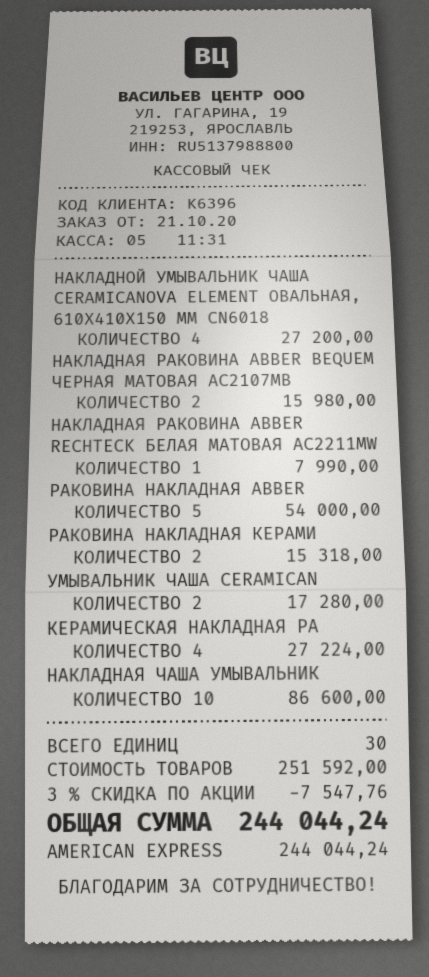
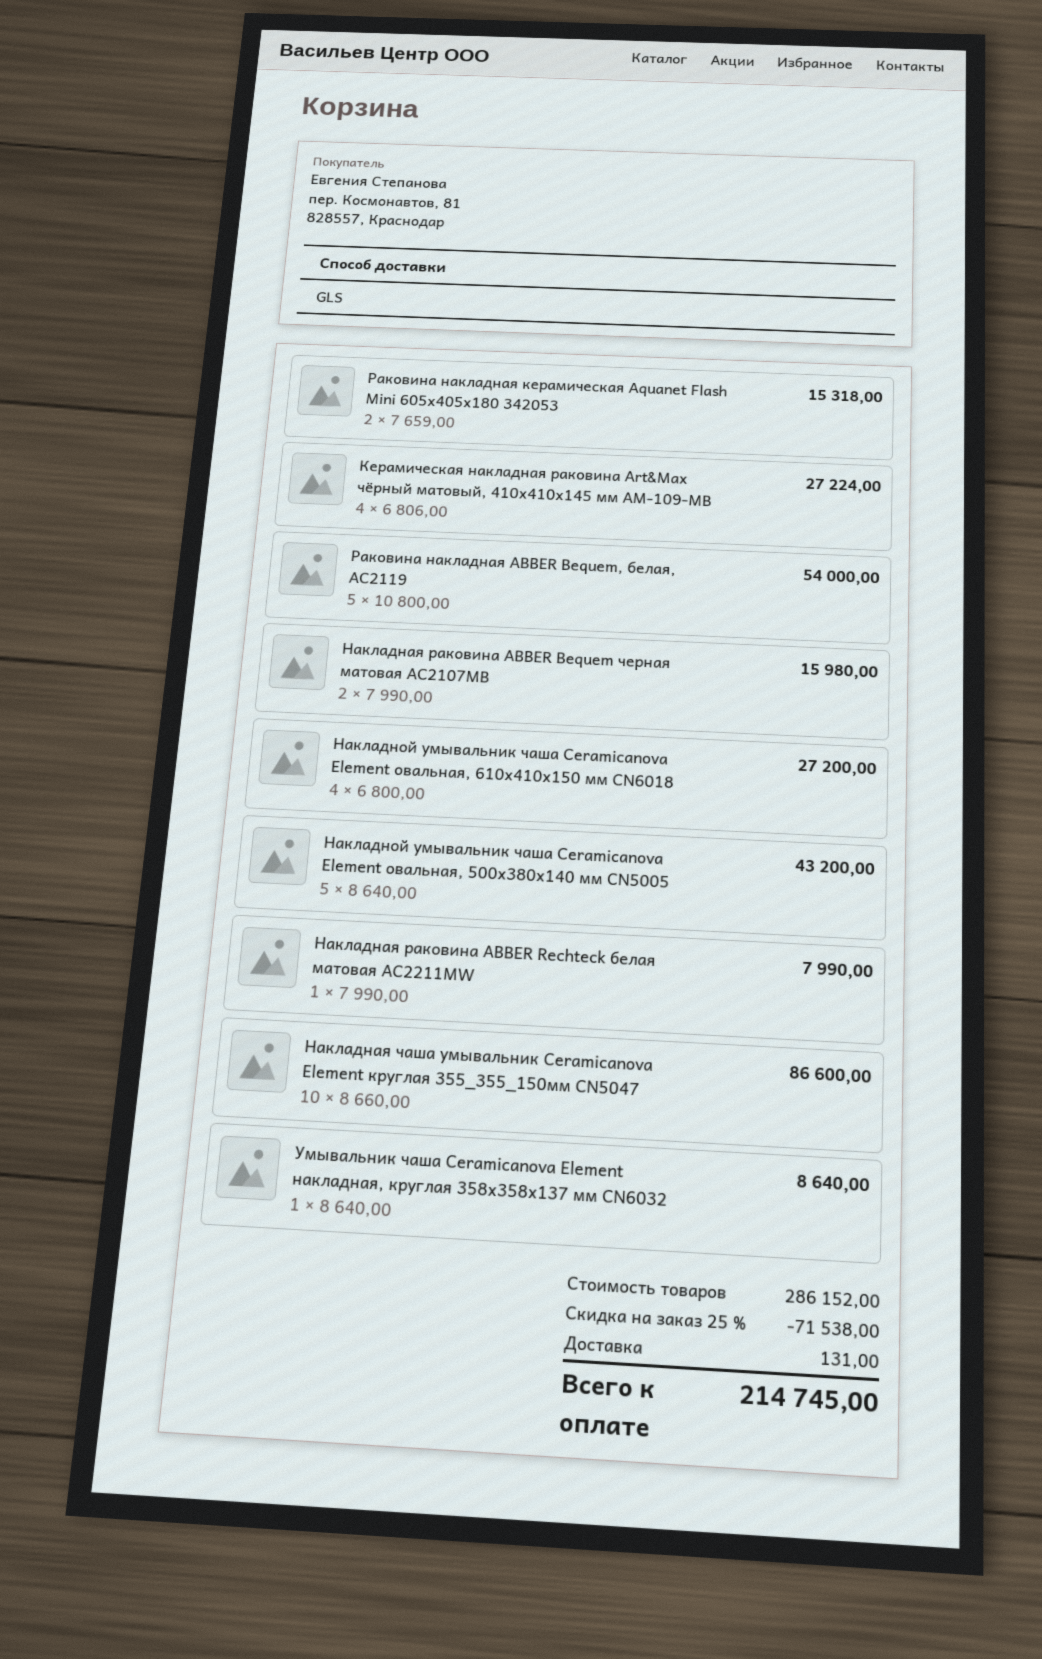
УМЫВАЛЬНИК ЧАША CERAMICAN: 2 for 17280.00 -> 1 for 8640.00
Накладной умывальник чаша Ceramicanova Element овальная, 500х380х140 мм CN5005: none -> 5 for 43200.00
subtotal: 251592.00 -> 286152.00
discount: 3% = 7547.76 -> 25% = 71538.00
shipping: none -> 131.00
total: 244044.24 -> 214745.00

